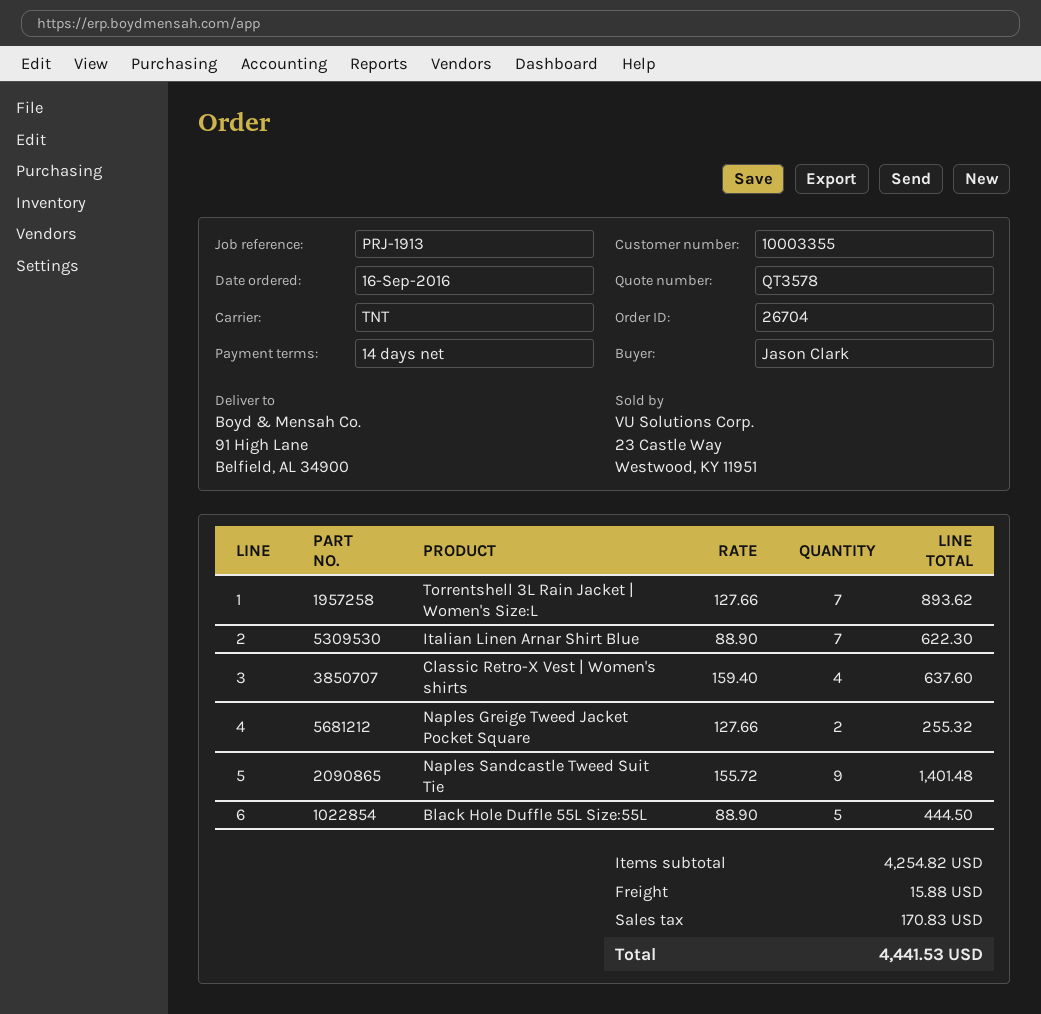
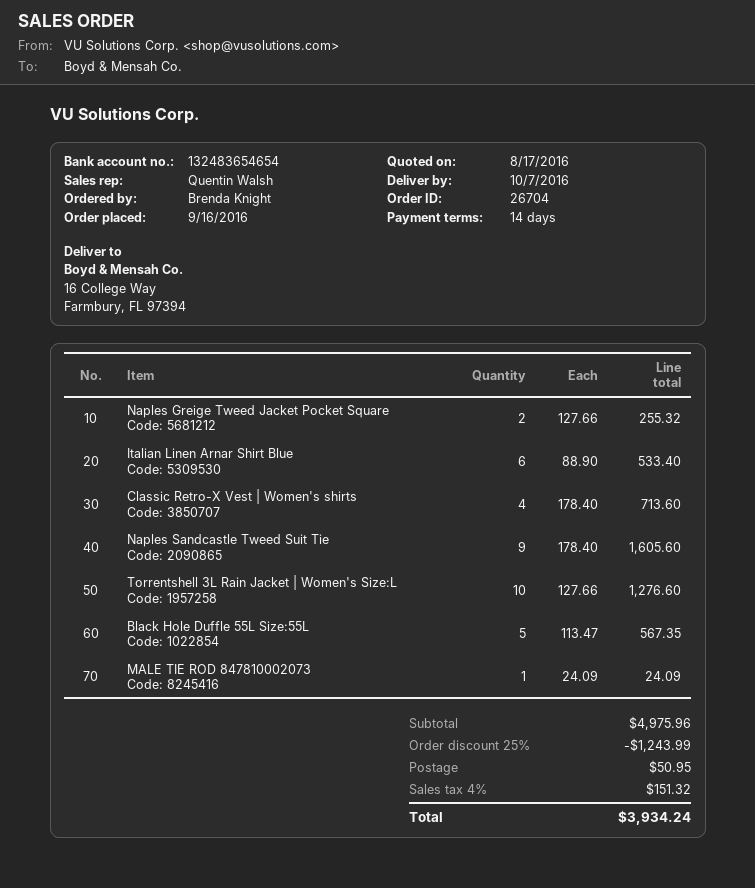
ordered by: Jason Clark -> Brenda Knight
ship to: 91 High Lane, Belfield, AL 34900 -> 16 College Way, Farmbury, FL 97394
Torrentshell 3L Rain Jacket | Women's Size:L: 7 x 127.66 = 893.62 -> 10 x 127.66 = 1276.60
Italian Linen Arnar Shirt Blue: 7 x 88.90 = 622.30 -> 6 x 88.90 = 533.40
Classic Retro-X Vest | Women's shirts: 4 x 159.40 = 637.60 -> 4 x 178.40 = 713.60
Naples Sandcastle Tweed Suit Tie: 9 x 155.72 = 1401.48 -> 9 x 178.40 = 1605.60
Black Hole Duffle 55L Size:55L: 5 x 88.90 = 444.50 -> 5 x 113.47 = 567.35
MALE TIE ROD 847810002073: none -> 1 x 24.09 = 24.09
subtotal: 4254.82 -> 4975.96
discount: none -> 25% = 1243.99
shipping: 15.88 -> 50.95
tax: 170.83 -> 151.32
total: 4441.53 -> 3934.24

